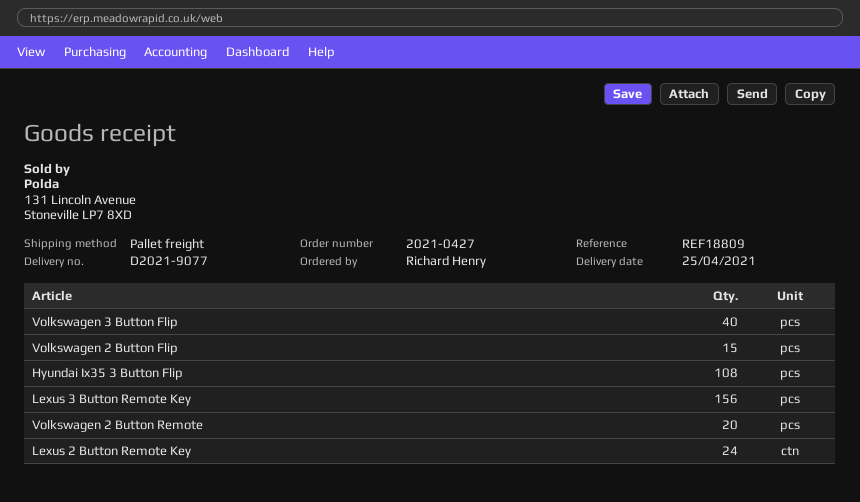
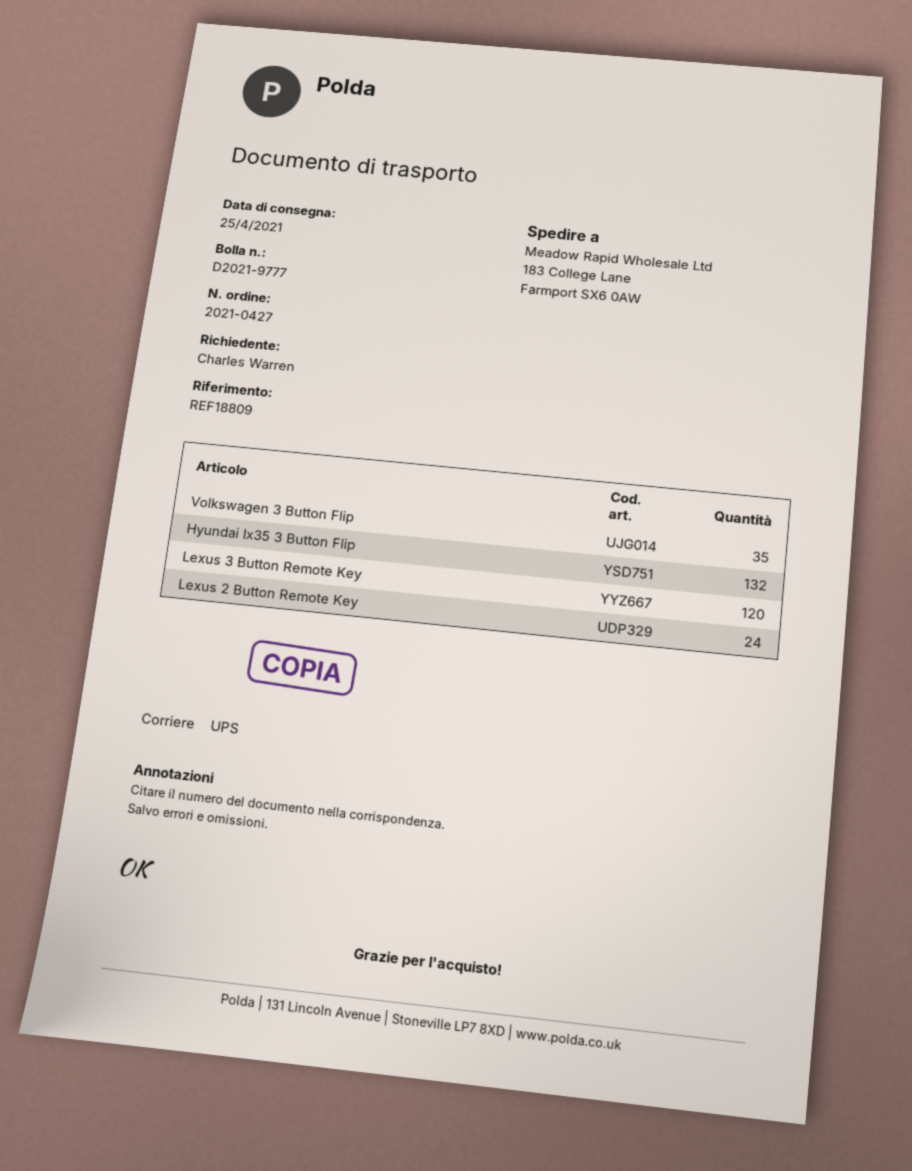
delivery note number: D2021-9077 -> D2021-9777
ordered by: Richard Henry -> Charles Warren
shipping method: pallet freight -> UPS
Volkswagen 3 Button Flip: 40 -> 35
Volkswagen 2 Button Flip: 15 -> none
Hyundai Ix35 3 Button Flip: 108 -> 132
Lexus 3 Button Remote Key: 156 -> 120
Volkswagen 2 Button Remote: 20 -> none

